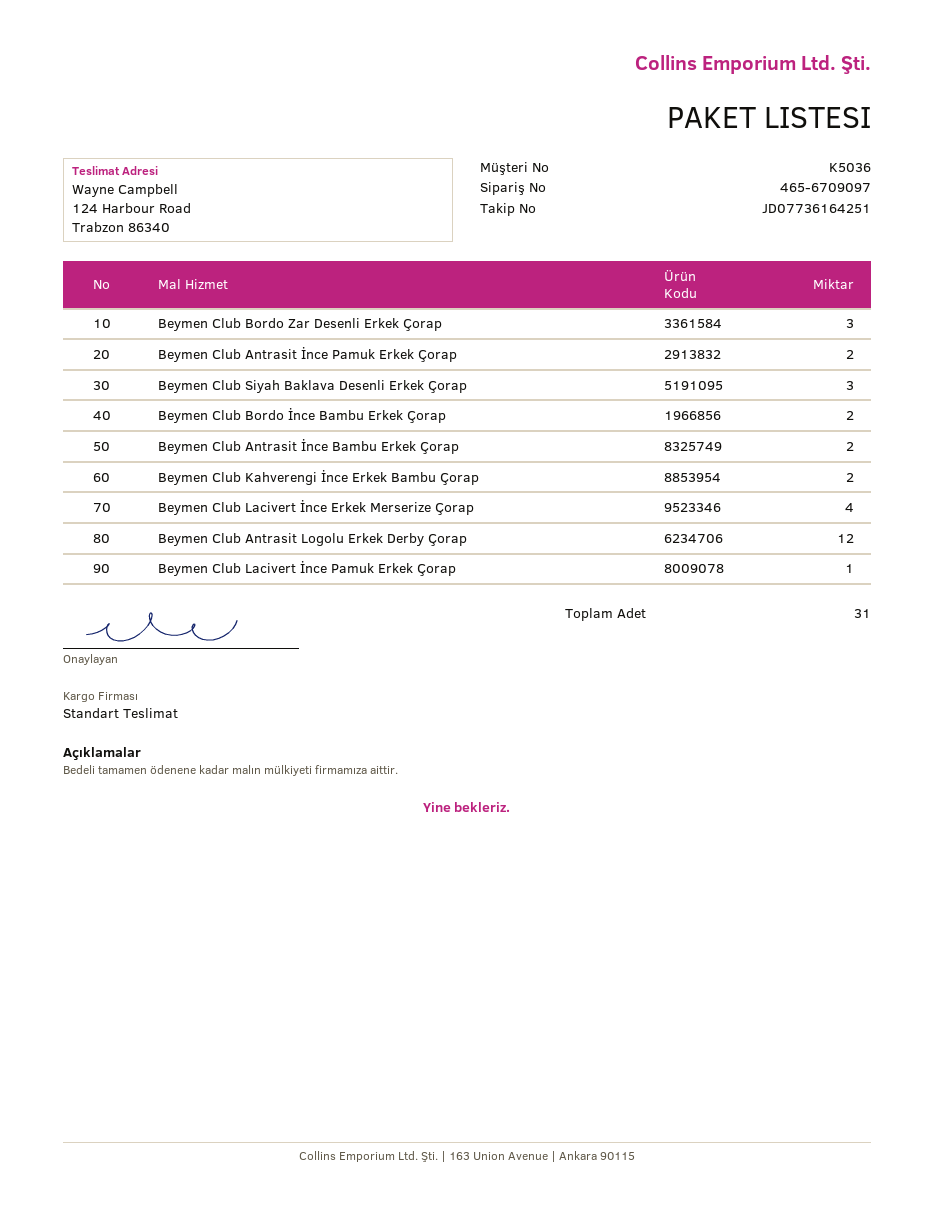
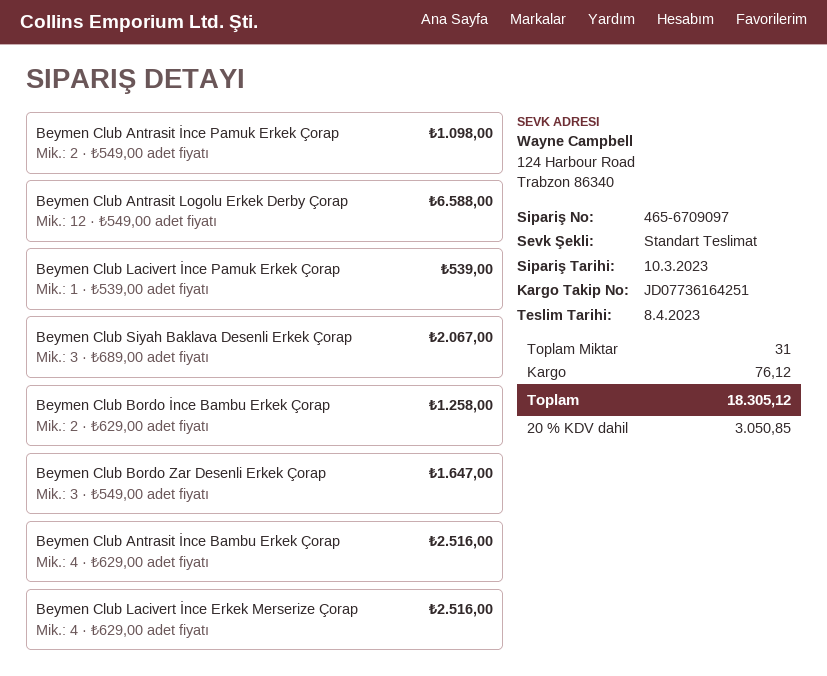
Beymen Club Antrasit İnce Bambu Erkek Çorap: 2 -> 4
Beymen Club Kahverengi İnce Erkek Bambu Çorap: 2 -> none

